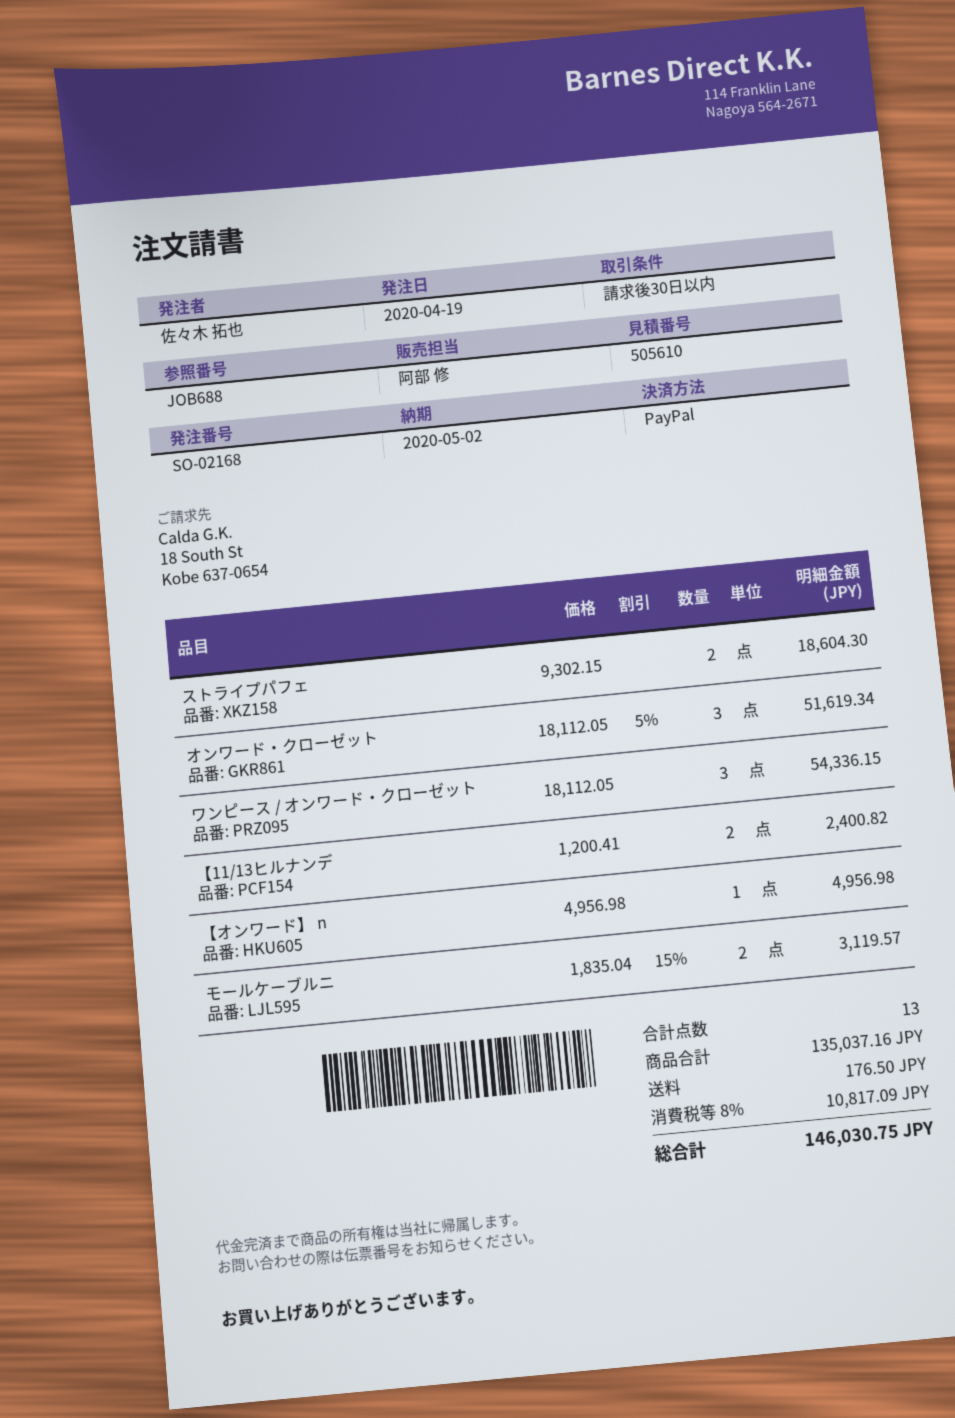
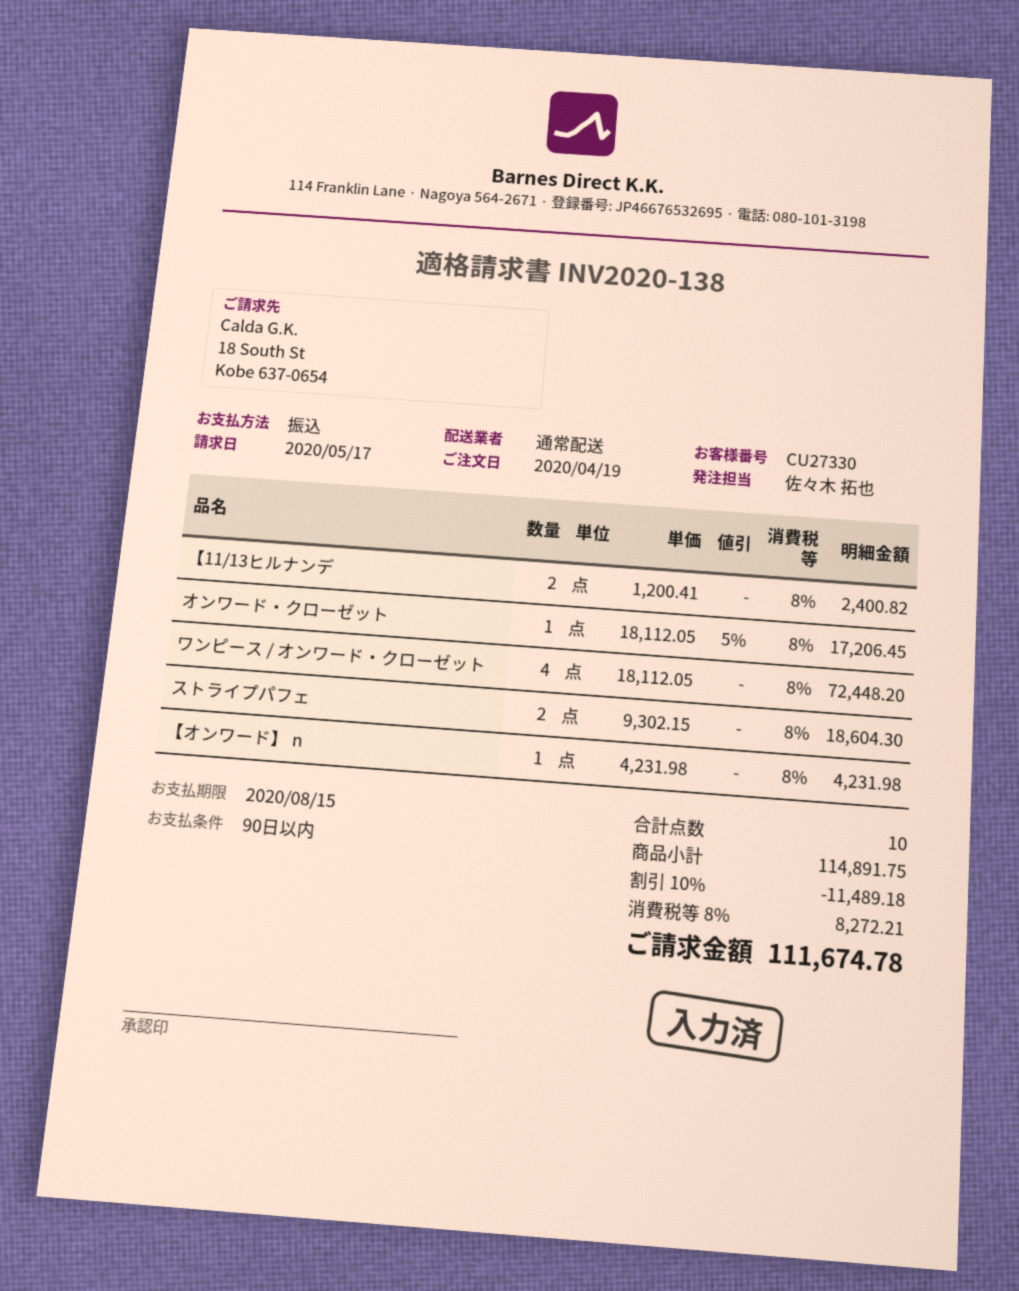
payment terms: 30 days -> 90 days
payment method: PayPal -> bank transfer
オンワード・クローゼット: 3 x 18112.05 - 5% = 51619.34 -> 1 x 18112.05 - 5% = 17206.45
ワンピース / オンワード・クローゼット: 3 x 18112.05 = 54336.15 -> 4 x 18112.05 = 72448.20
【オンワード】 n: 1 x 4956.98 = 4956.98 -> 1 x 4231.98 = 4231.98
モールケーブルニ: 2 x 1835.04 - 15% = 3119.57 -> none
total quantity: 13 -> 10
subtotal: 135037.16 -> 114891.75
discount: none -> 10% = 11489.18
shipping: 176.50 -> none
tax: 8% = 10817.09 -> 8% = 8272.21
total: 146030.75 -> 111674.78

